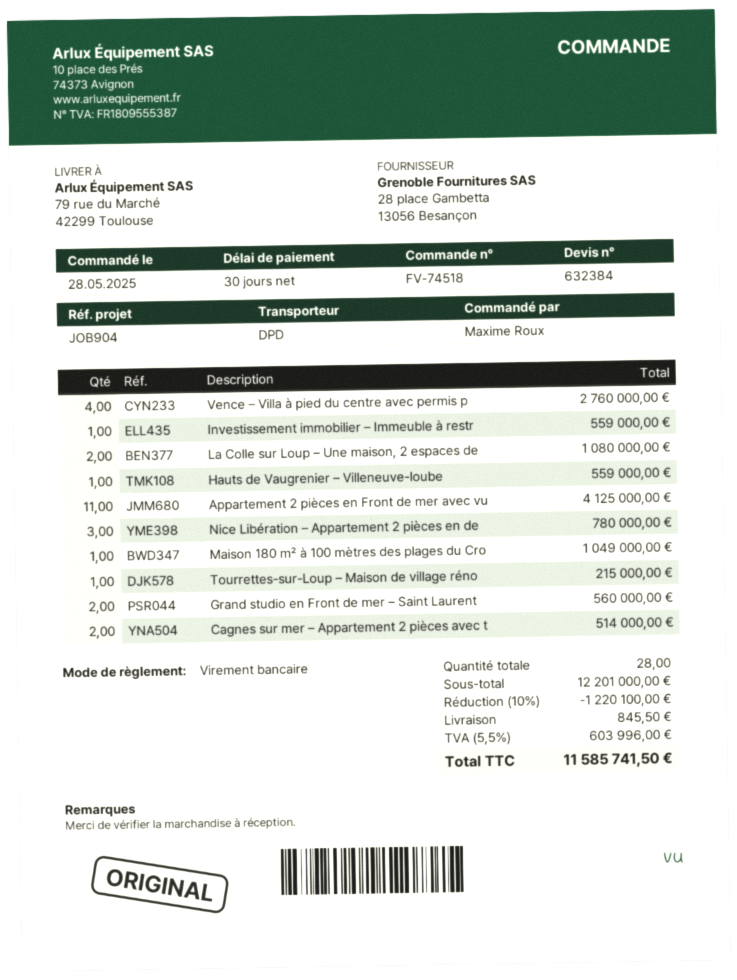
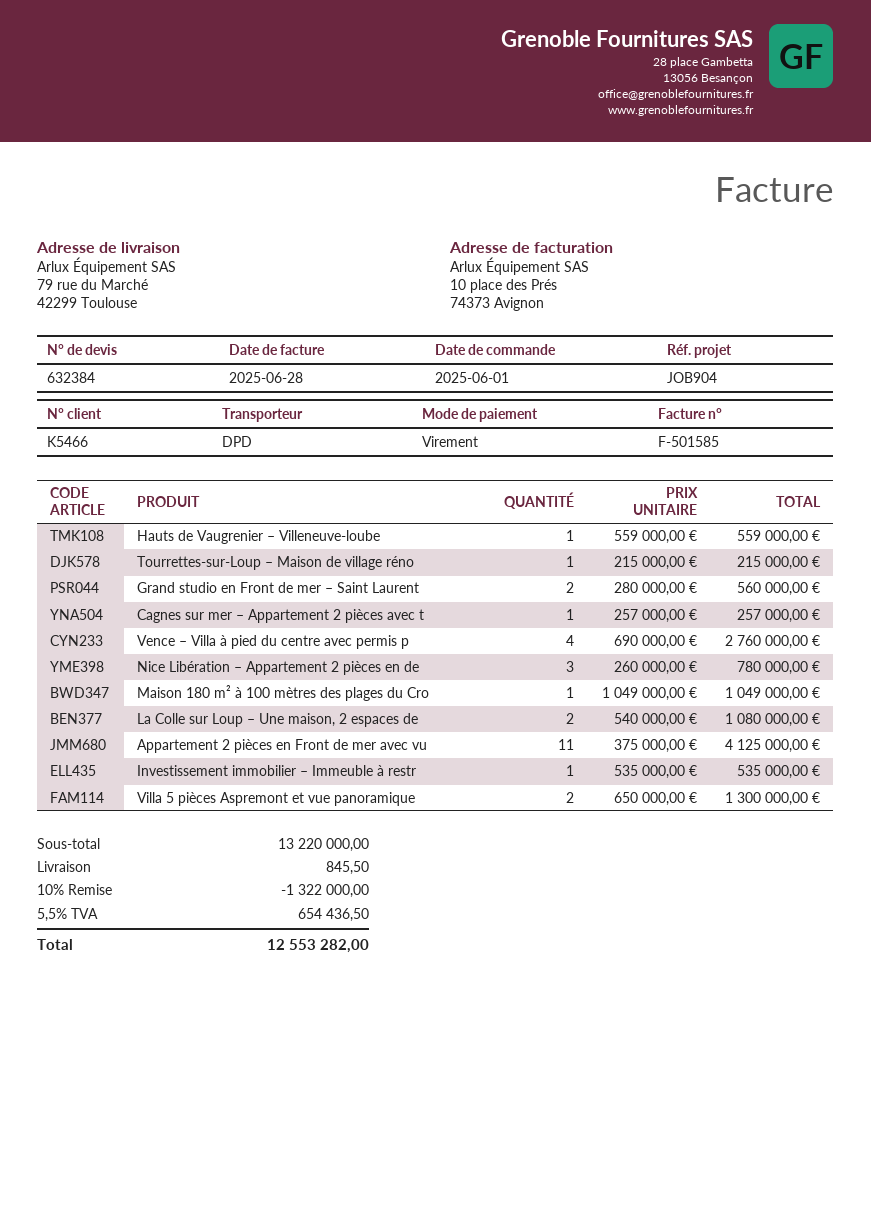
order date: 2025-05-28 -> 2025-06-01
Investissement immobilier – Immeuble à restr: 1 for 559000.00 -> 1 for 535000.00
Cagnes sur mer – Appartement 2 pièces avec t: 2 for 514000.00 -> 1 for 257000.00
Villa 5 pièces Aspremont et vue panoramique: none -> 2 for 1300000.00
subtotal: 12201000.00 -> 13220000.00
discount: 10% = 1220100.00 -> 10% = 1322000.00
tax: 5.5% = 603996.00 -> 5.5% = 654436.50
total: 11585741.50 -> 12553282.00

